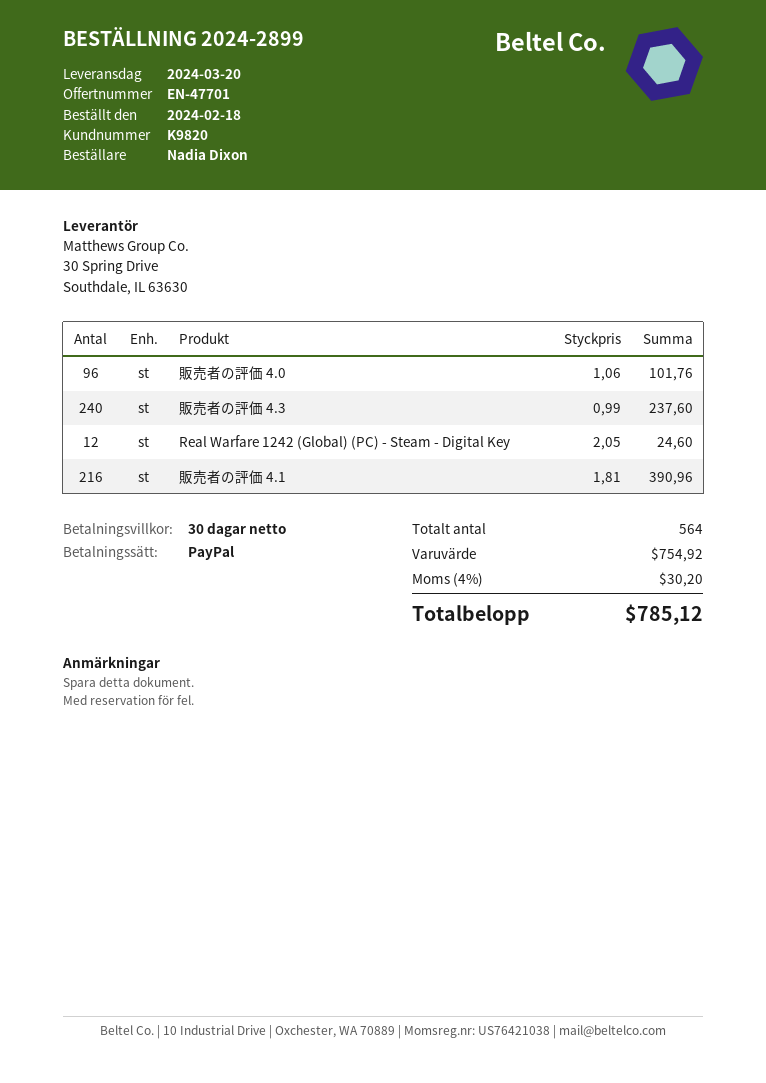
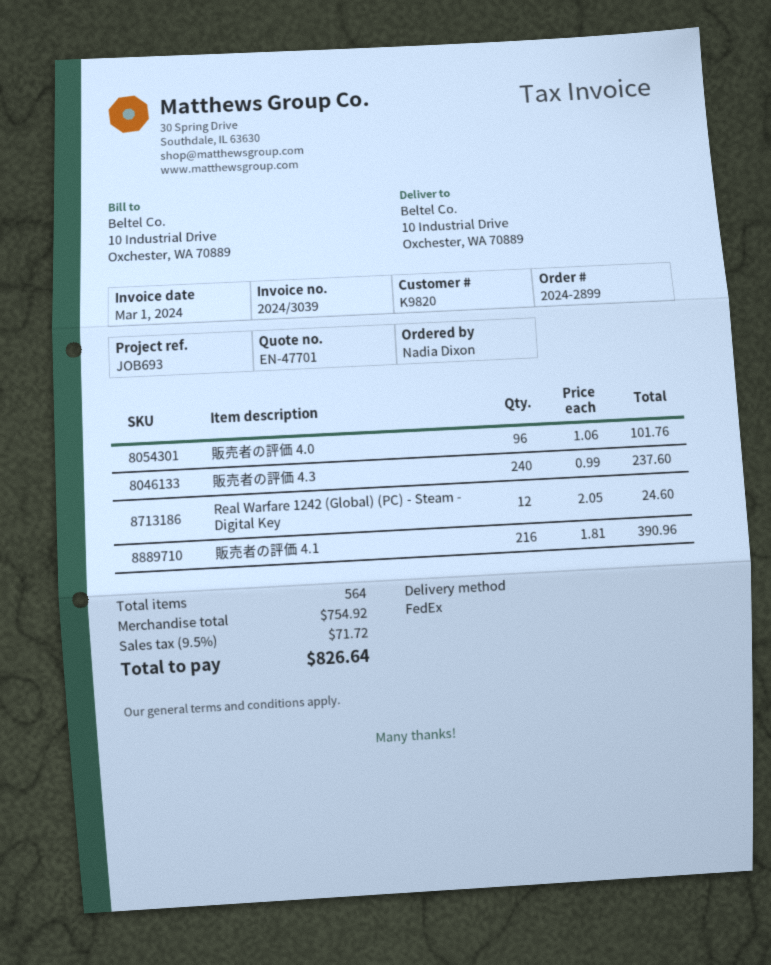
tax: 4% = 30.20 -> 9.5% = 71.72
total: 785.12 -> 826.64

